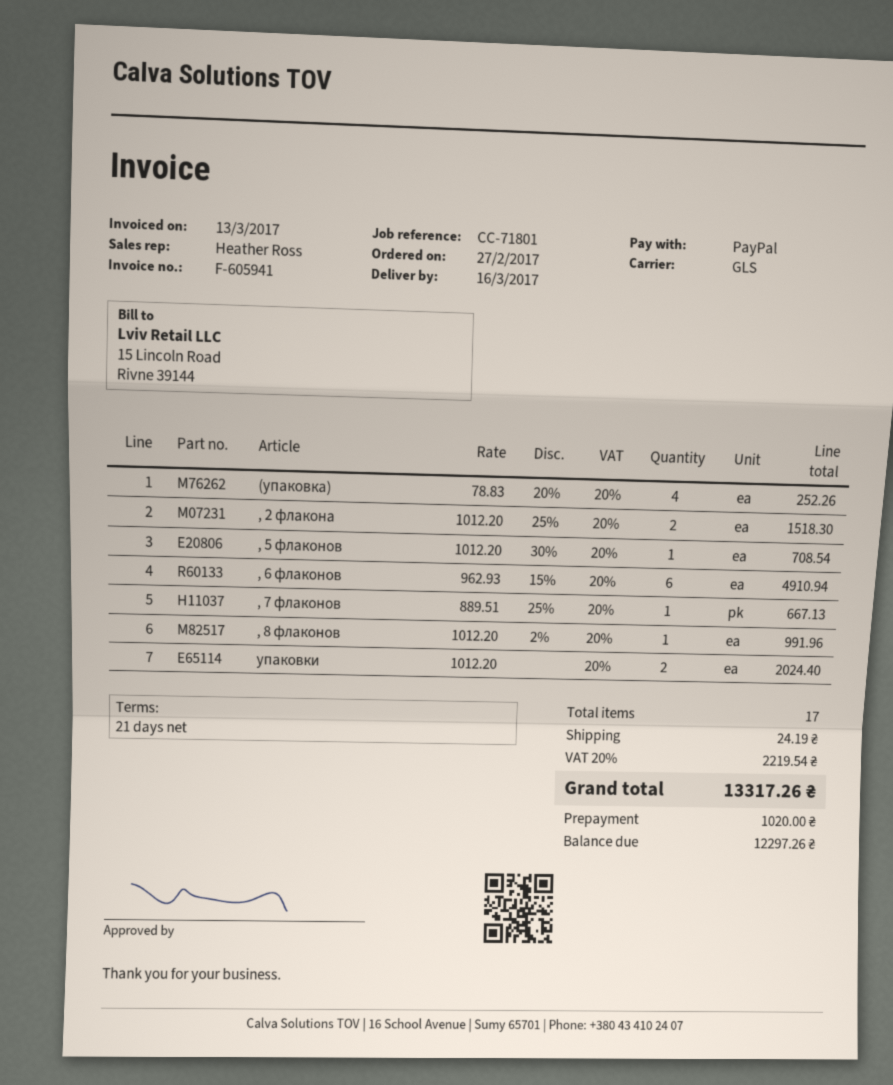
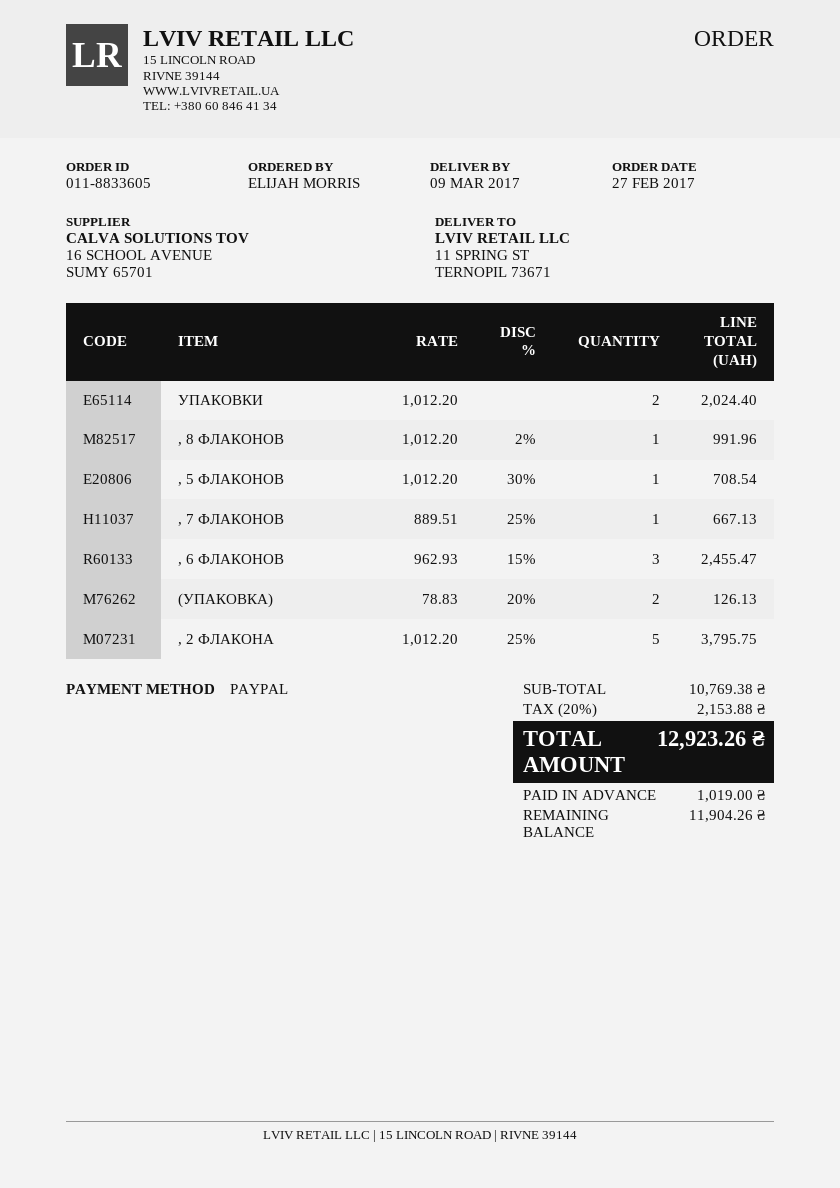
delivery date: 2017-03-16 -> 2017-03-09
(упаковка): 4 x 78.83 - 20% = 252.26 -> 2 x 78.83 - 20% = 126.13
, 2 флакона: 2 x 1012.20 - 25% = 1518.30 -> 5 x 1012.20 - 25% = 3795.75
, 6 флаконов: 6 x 962.93 - 15% = 4910.94 -> 3 x 962.93 - 15% = 2455.47
shipping: 24.19 -> none
tax: 20% = 2219.54 -> 20% = 2153.88
total: 13317.26 -> 12923.26
deposit: 1020.00 -> 1019.00
balance: 12297.26 -> 11904.26

